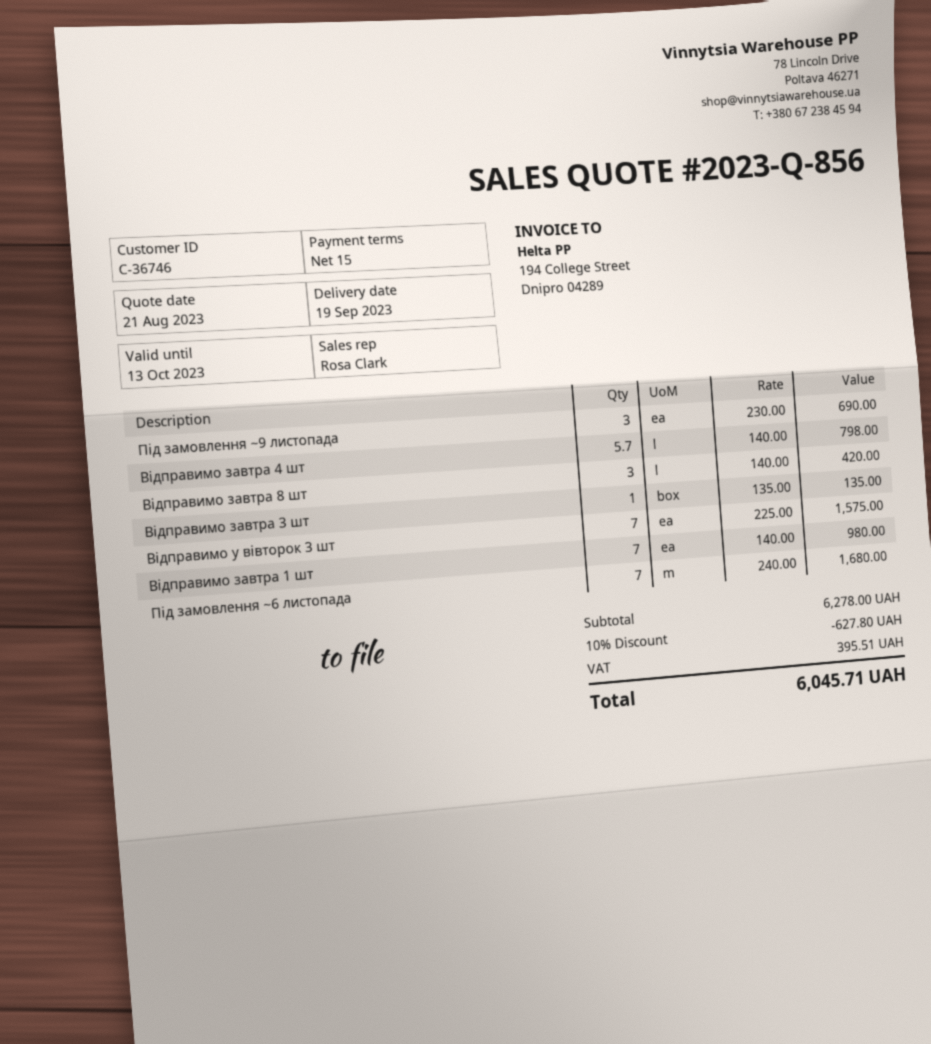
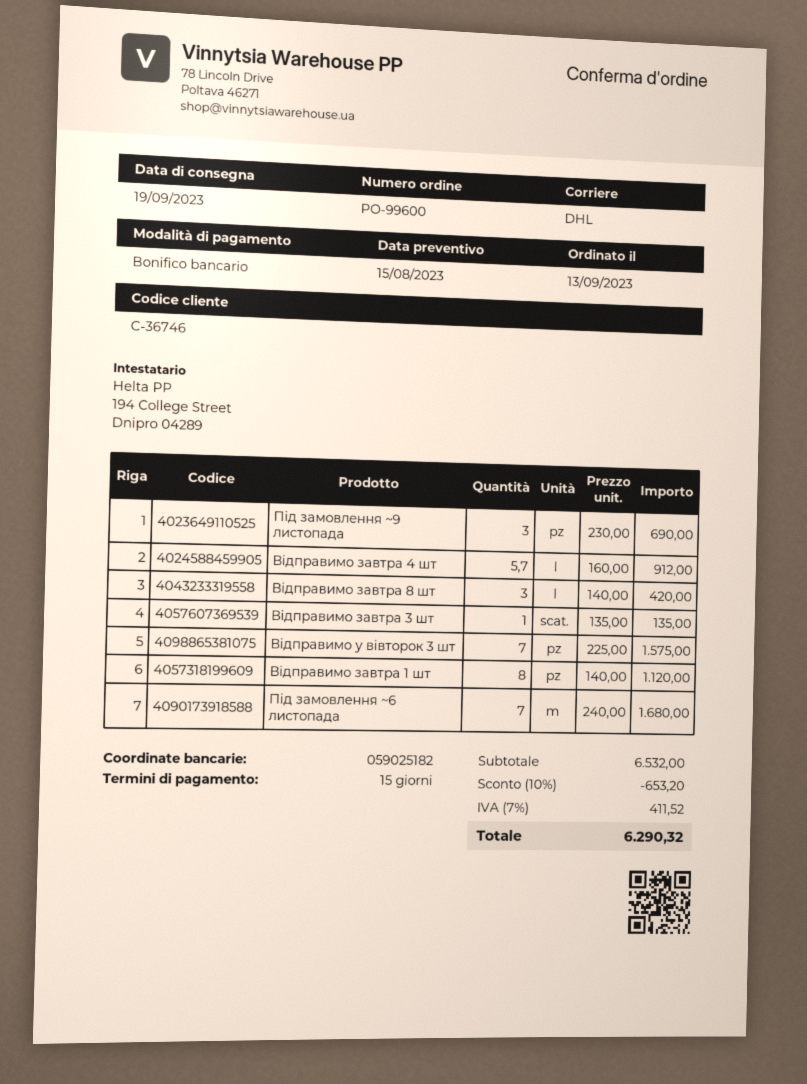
quote date: 2023-08-21 -> 2023-08-15
Відправимо завтра 4 шт: 5.7 x 140.00 = 798.00 -> 5.7 x 160.00 = 912.00
Відправимо завтра 1 шт: 7 x 140.00 = 980.00 -> 8 x 140.00 = 1120.00
subtotal: 6278.00 -> 6532.00
discount: 10% = 627.80 -> 10% = 653.20
tax: 395.51 -> 411.52
total: 6045.71 -> 6290.32

